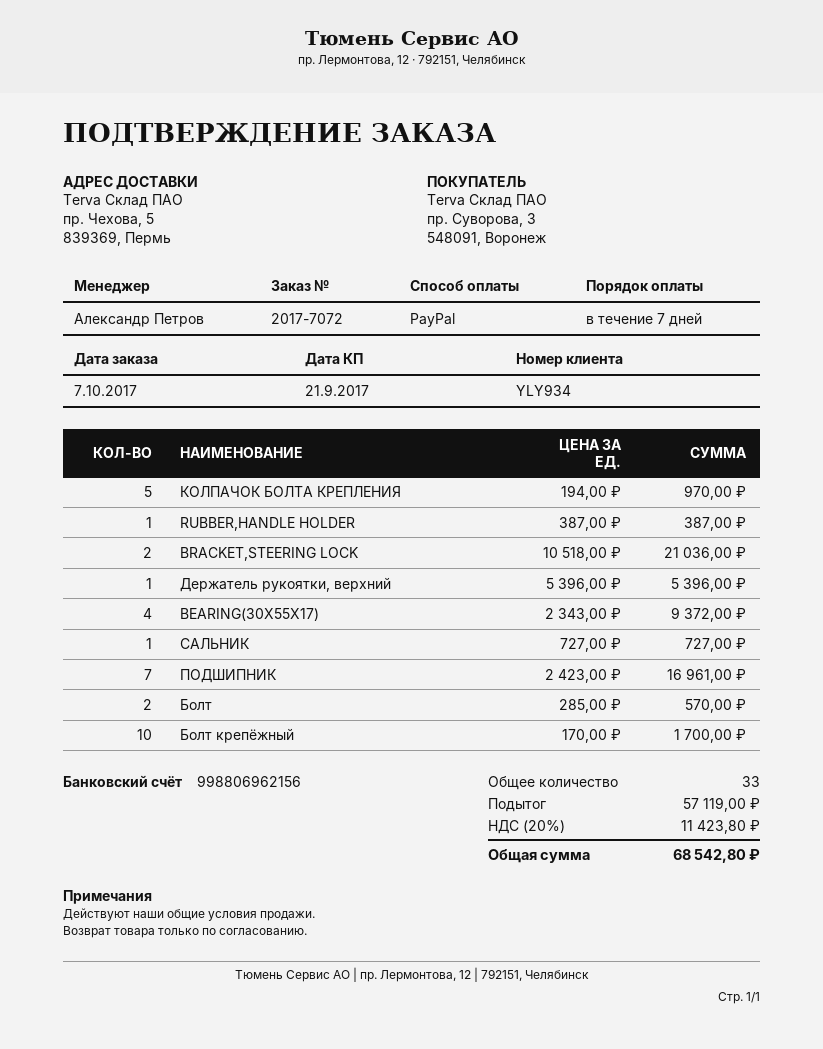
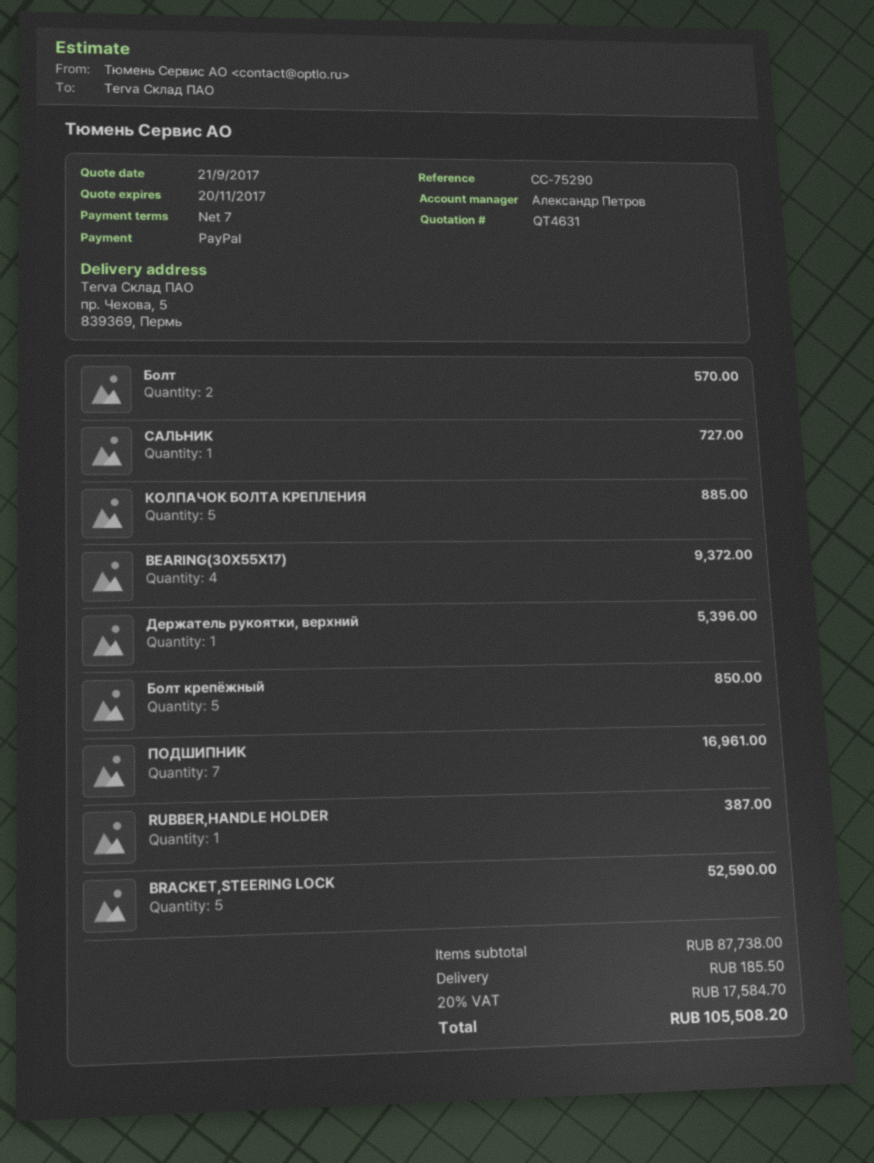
КОЛПАЧОК БОЛТА КРЕПЛЕНИЯ: 5 for 970.00 -> 5 for 885.00
BRACKET,STEERING LOCK: 2 for 21036.00 -> 5 for 52590.00
Болт крепёжный: 10 for 1700.00 -> 5 for 850.00
subtotal: 57119.00 -> 87738.00
shipping: none -> 185.50
tax: 20% = 11423.80 -> 20% = 17584.70
total: 68542.80 -> 105508.20

